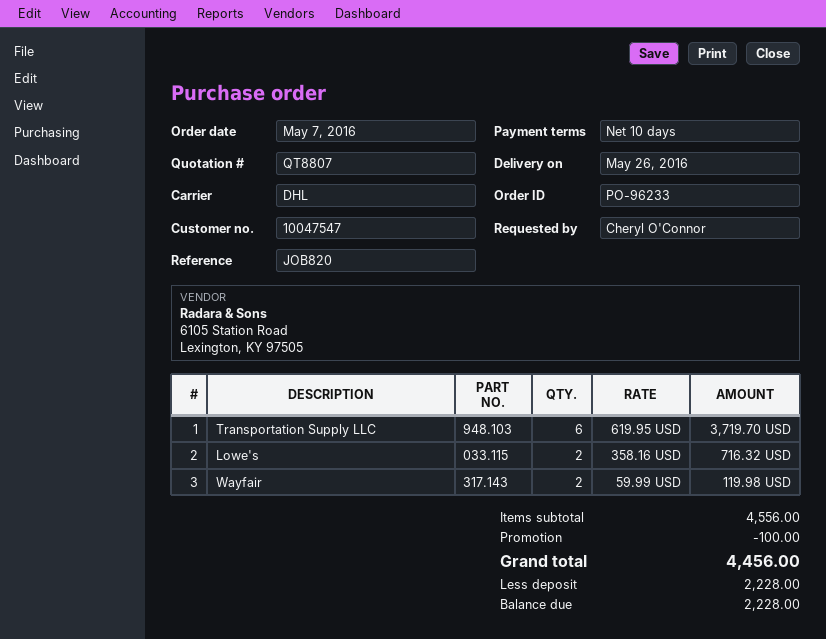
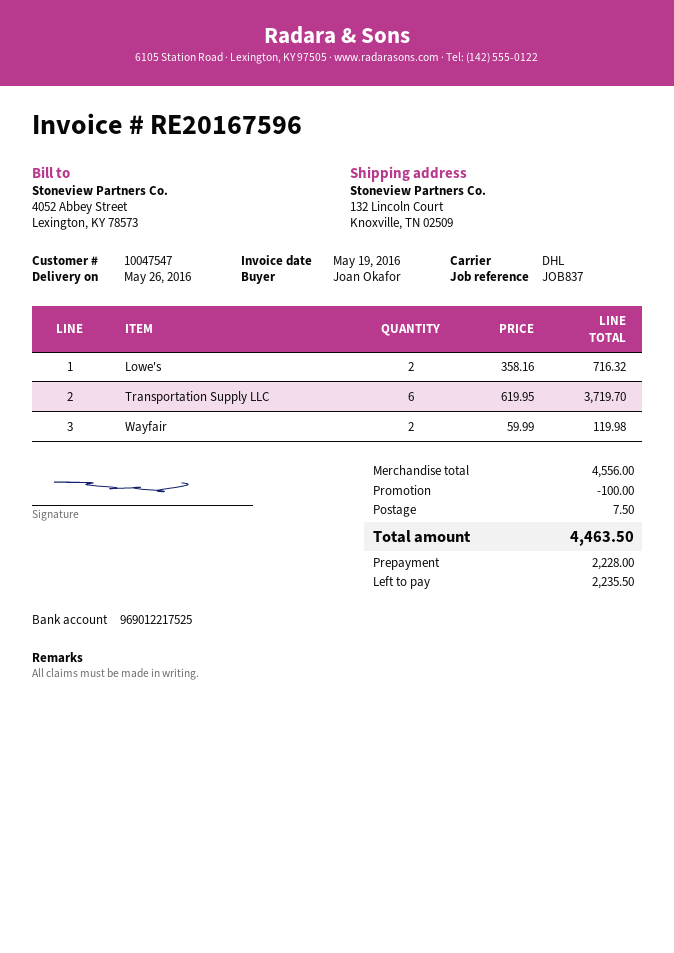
reference: JOB820 -> JOB837
ordered by: Cheryl O'Connor -> Joan Okafor
shipping: none -> 7.50
total: 4456.00 -> 4463.50
balance: 2228.00 -> 2235.50

